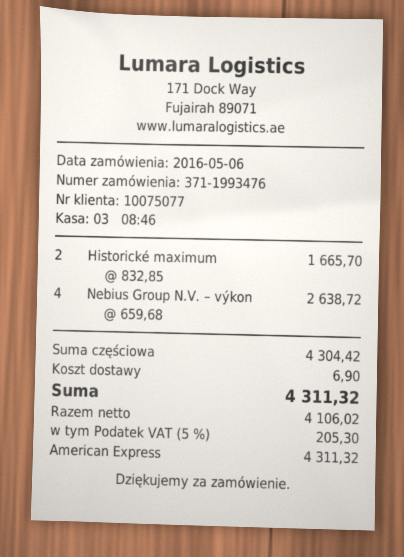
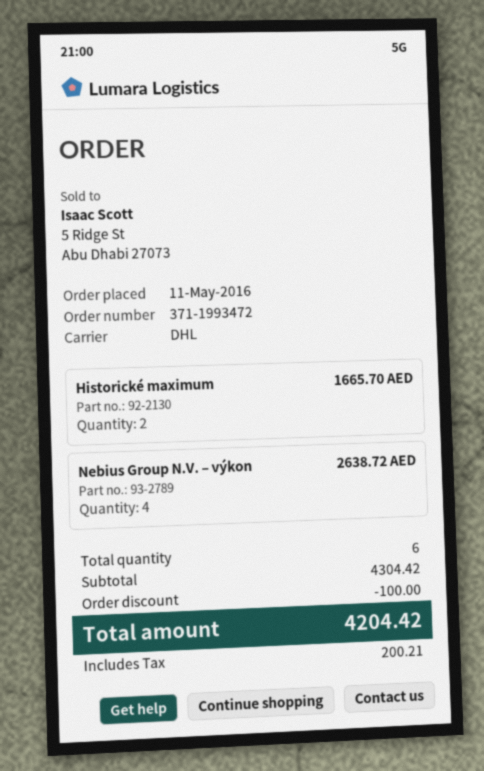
order number: 371-1993476 -> 371-1993472
order date: 2016-05-06 -> 2016-05-11
discount: none -> 100.00
shipping: 6.90 -> none
tax: 205.30 -> 200.21
total: 4311.32 -> 4204.42

